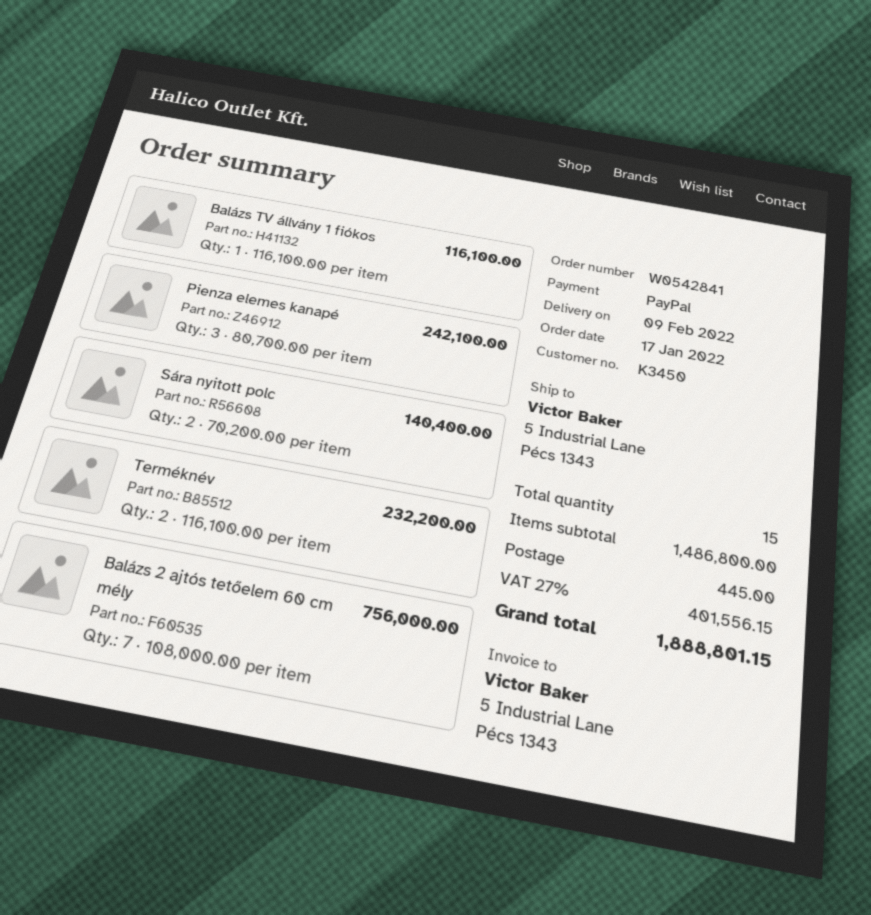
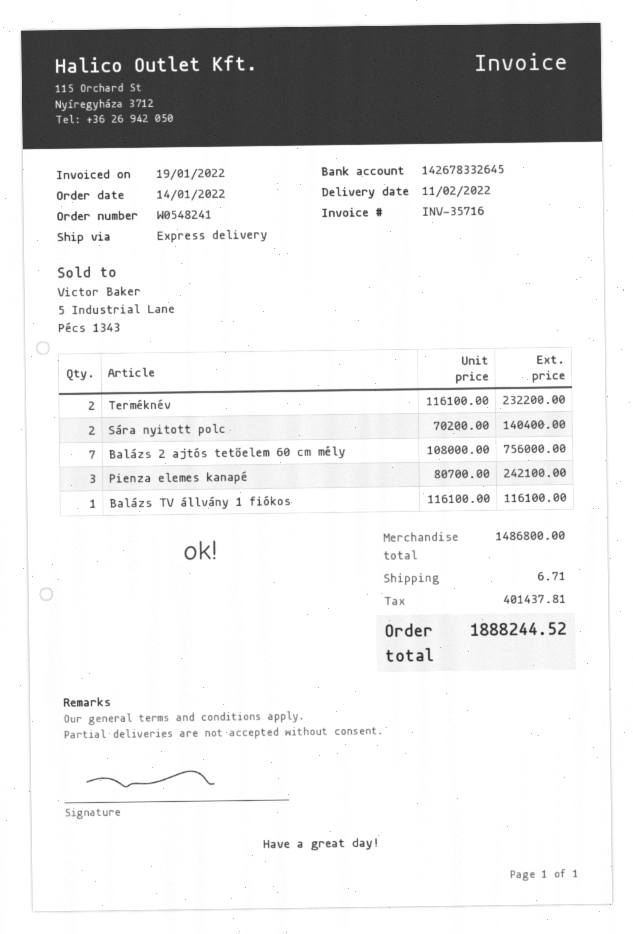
order number: W0542841 -> W0548241
order date: 2022-01-17 -> 2022-01-14
delivery date: 2022-02-09 -> 2022-02-11
shipping: 445.00 -> 6.71
tax: 401556.15 -> 401437.81
total: 1888801.15 -> 1888244.52

